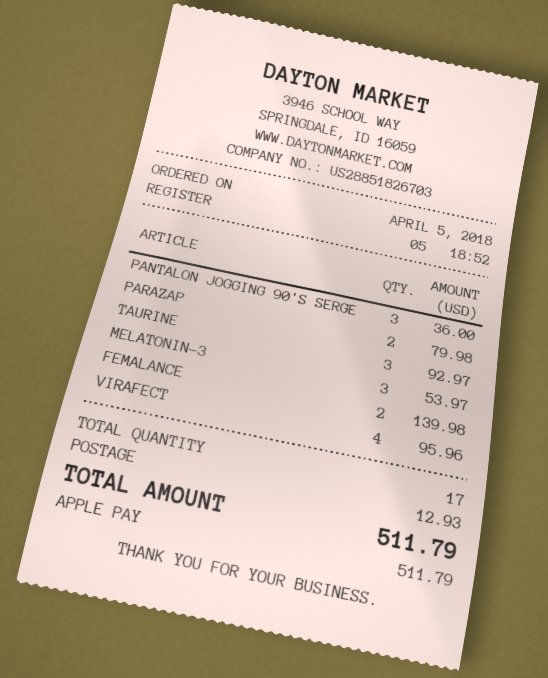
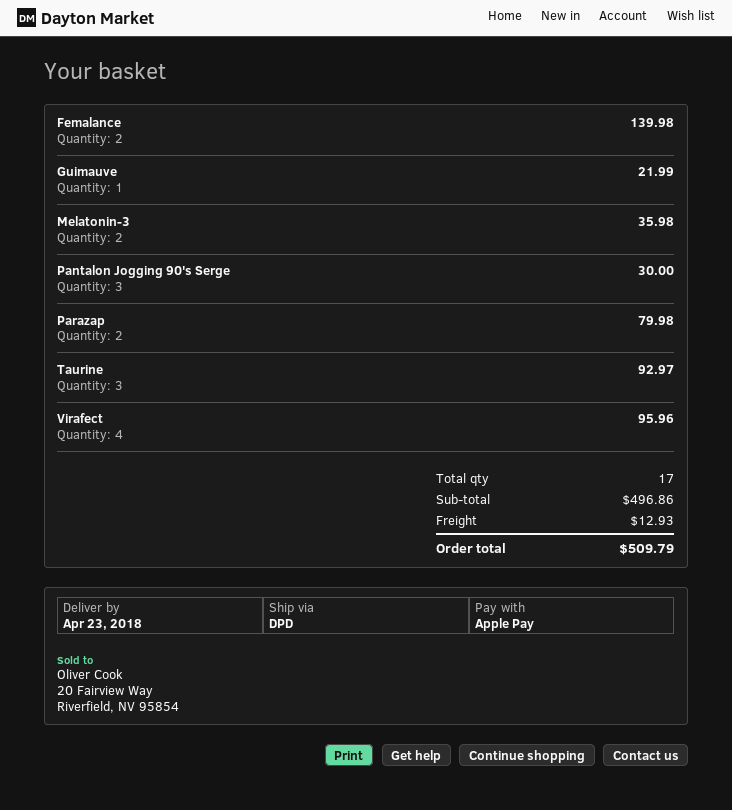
PANTALON JOGGING 90'S SERGE: 3 for 36.00 -> 3 for 30.00
MELATONIN-3: 3 for 53.97 -> 2 for 35.98
Guimauve: none -> 1 for 21.99
total: 511.79 -> 509.79

